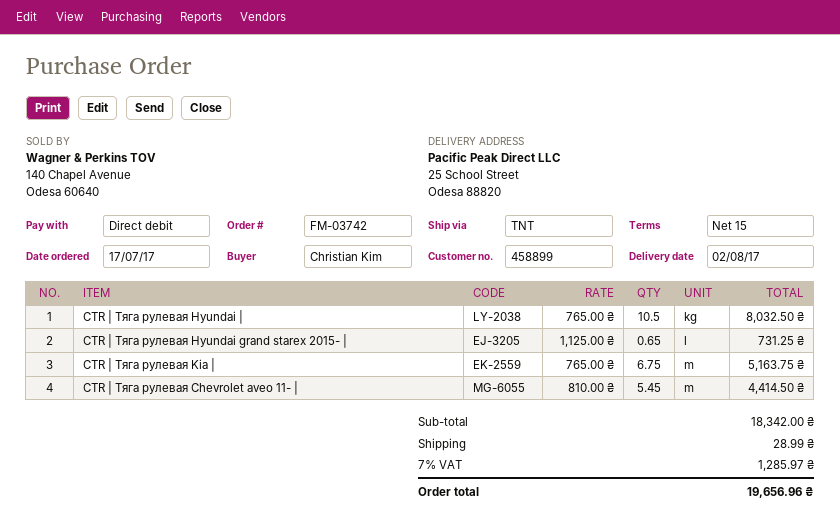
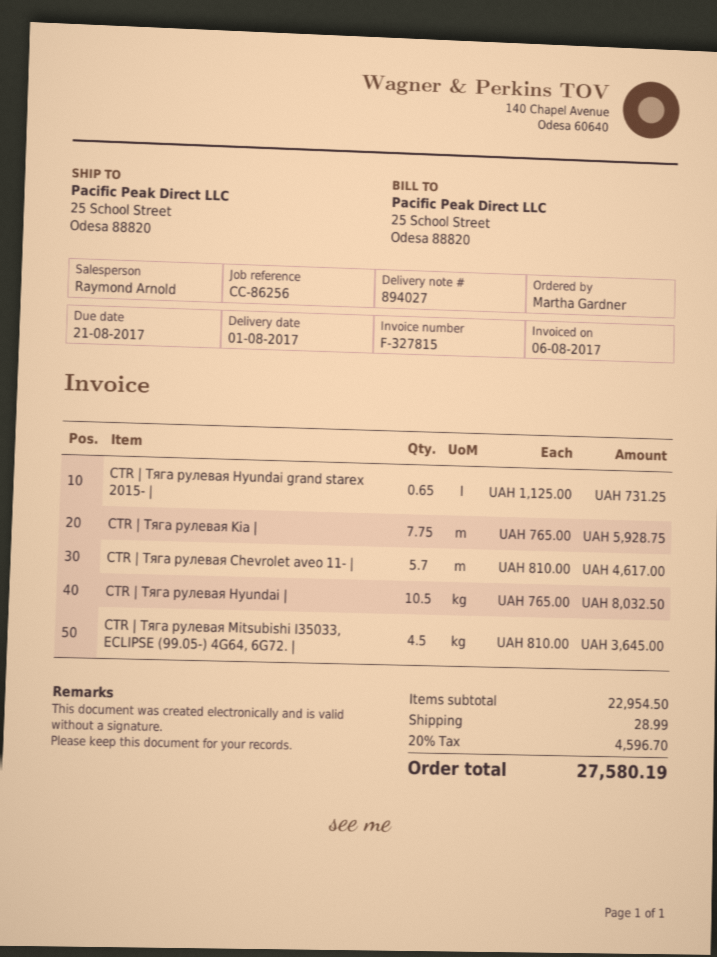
delivery date: 2017-08-02 -> 2017-08-01
ordered by: Christian Kim -> Martha Gardner
CTR | Тяга рулевая Kia |: 6.75 x 765.00 = 5163.75 -> 7.75 x 765.00 = 5928.75
CTR | Тяга рулевая Chevrolet aveo 11- |: 5.45 x 810.00 = 4414.50 -> 5.7 x 810.00 = 4617.00
CTR | Тяга рулевая Mitsubishi I35033, ECLIPSE (99.05-) 4G64, 6G72. |: none -> 4.5 x 810.00 = 3645.00
subtotal: 18342.00 -> 22954.50
tax: 7% = 1285.97 -> 20% = 4596.70
total: 19656.96 -> 27580.19

